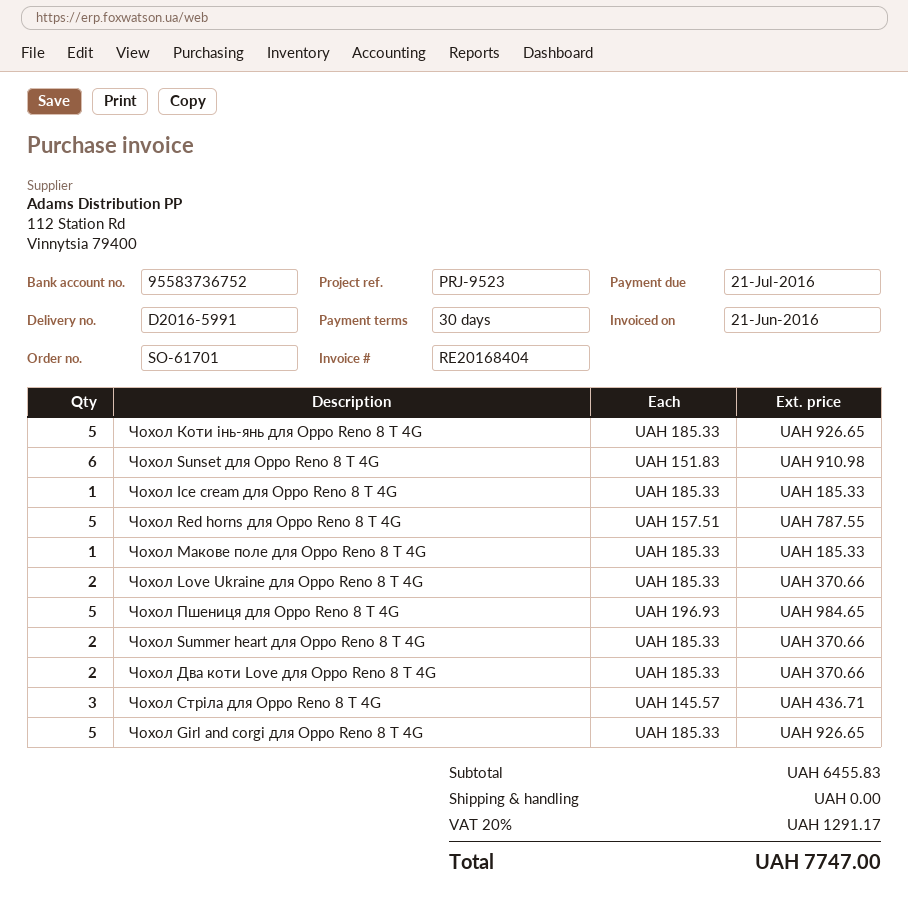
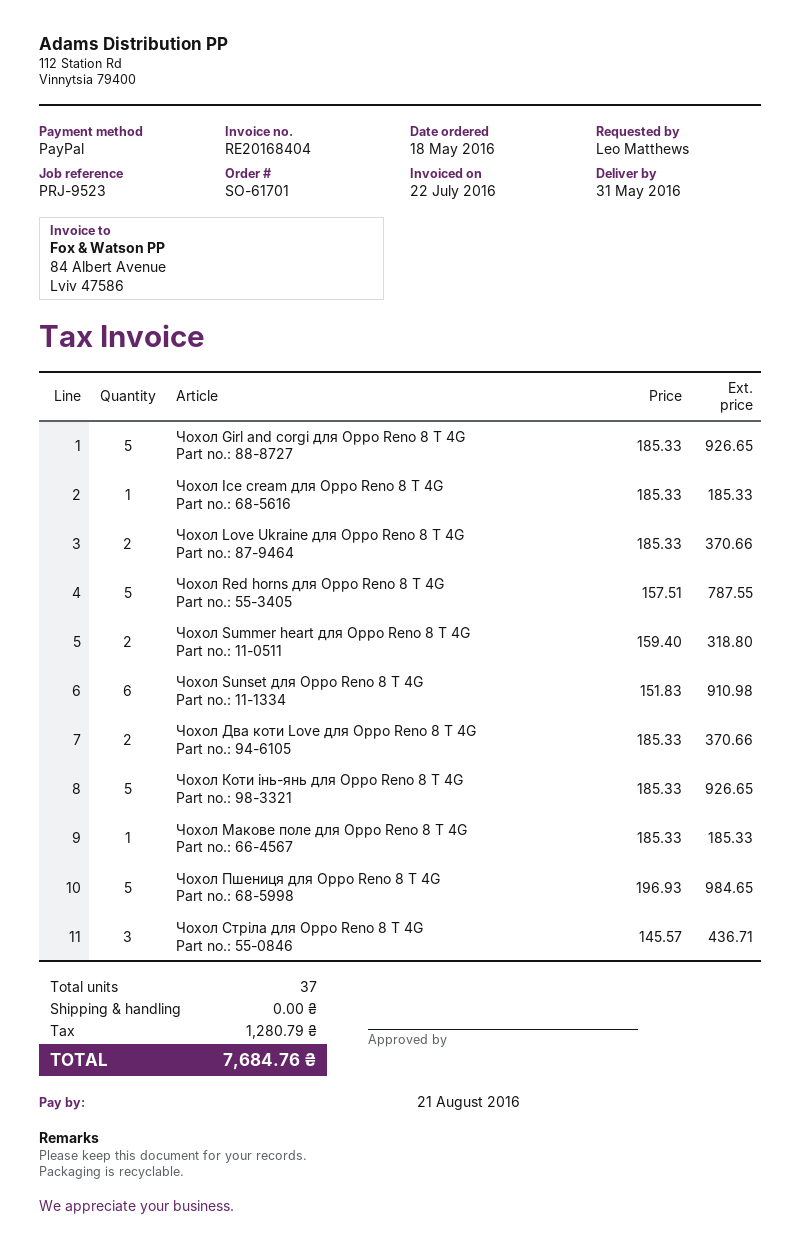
invoice date: 2016-06-21 -> 2016-07-22
due date: 2016-07-21 -> 2016-08-21
Чохол Summer heart для Oppo Reno 8 T 4G: 2 x 185.33 = 370.66 -> 2 x 159.40 = 318.80
tax: 1291.17 -> 1280.79
total: 7747.00 -> 7684.76

